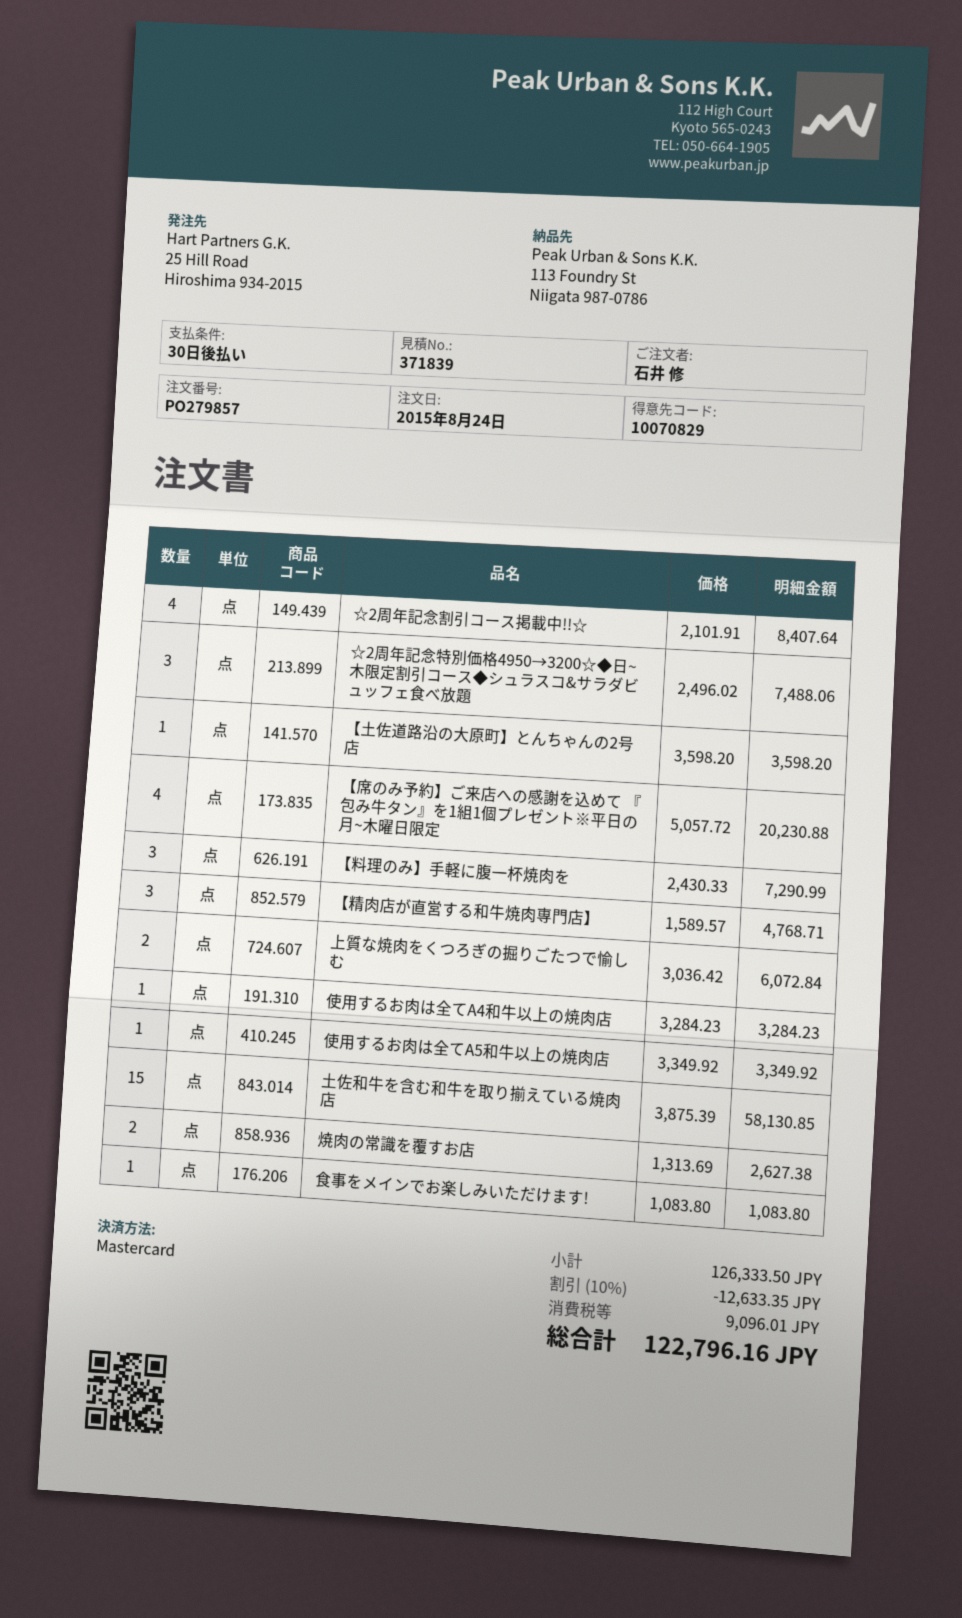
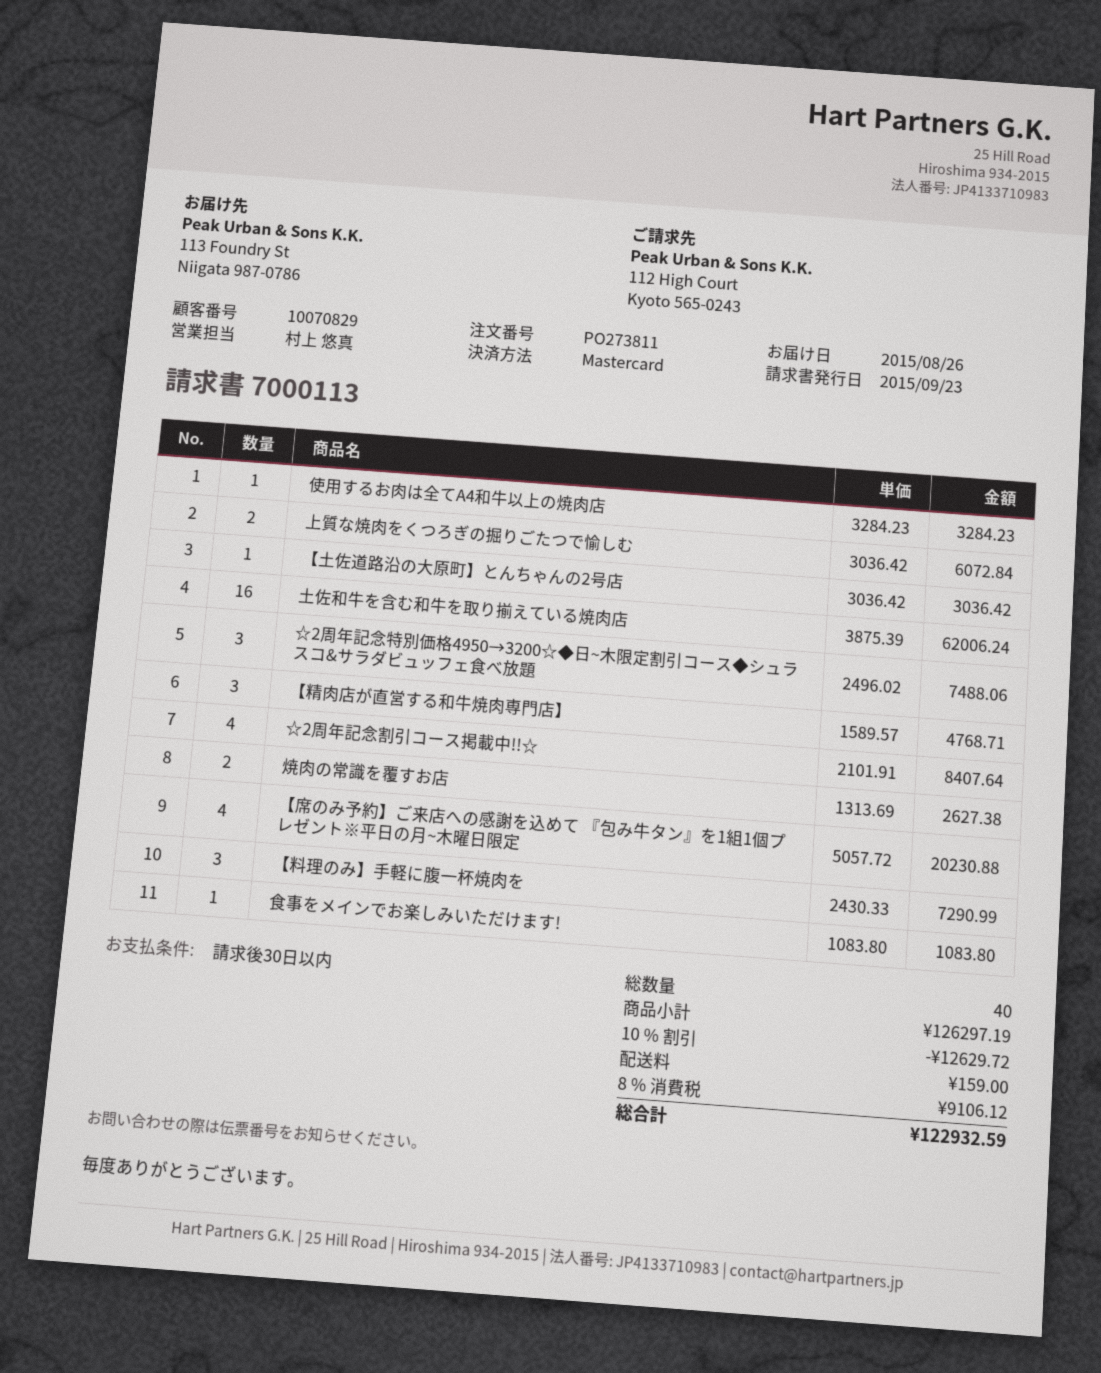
order number: PO279857 -> PO273811
【土佐道路沿の大原町】とんちゃんの2号店: 1 x 3598.20 = 3598.20 -> 1 x 3036.42 = 3036.42
使用するお肉は全てA5和牛以上の焼肉店: 1 x 3349.92 = 3349.92 -> none
土佐和牛を含む和牛を取り揃えている焼肉店: 15 x 3875.39 = 58130.85 -> 16 x 3875.39 = 62006.24
subtotal: 126333.50 -> 126297.19
discount: 10% = 12633.35 -> 10% = 12629.72
shipping: none -> 159.00
tax: 9096.01 -> 9106.12
total: 122796.16 -> 122932.59

